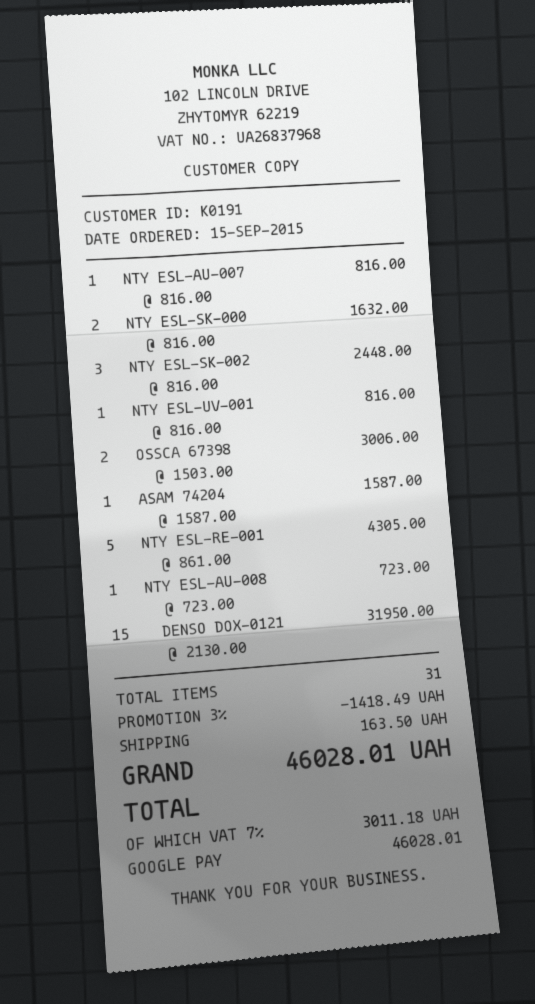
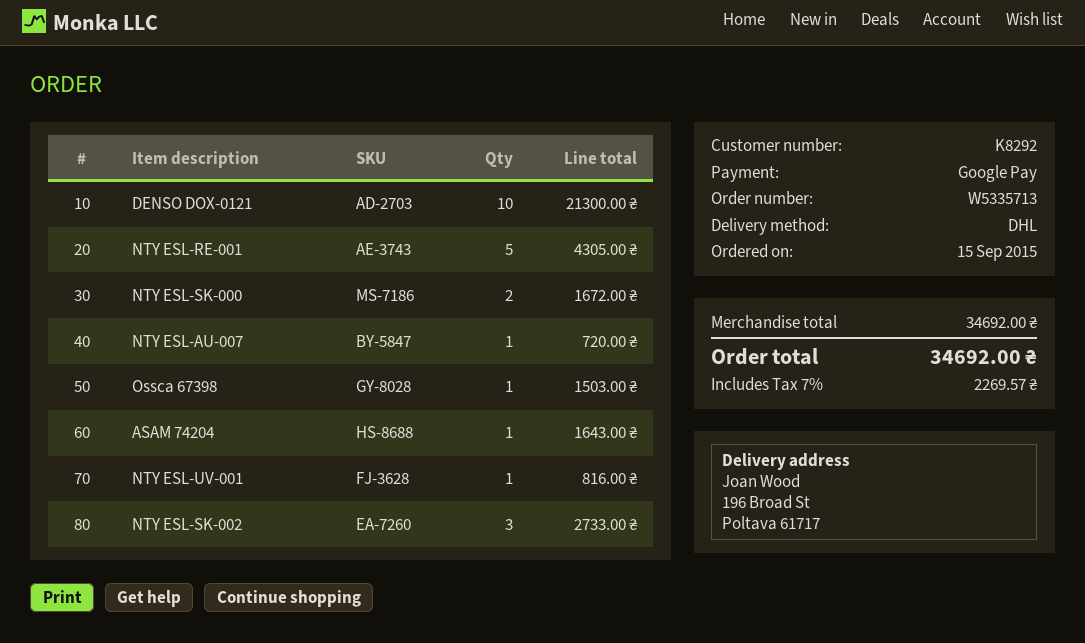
customer number: K0191 -> K8292
NTY ESL-AU-007: 1 for 816.00 -> 1 for 720.00
NTY ESL-SK-000: 2 for 1632.00 -> 2 for 1672.00
NTY ESL-SK-002: 3 for 2448.00 -> 3 for 2733.00
OSSCA 67398: 2 for 3006.00 -> 1 for 1503.00
ASAM 74204: 1 for 1587.00 -> 1 for 1643.00
NTY ESL-AU-008: 1 for 723.00 -> none
DENSO DOX-0121: 15 for 31950.00 -> 10 for 21300.00
discount: 3% = 1418.49 -> none
shipping: 163.50 -> none
tax: 7% = 3011.18 -> 7% = 2269.57
total: 46028.01 -> 34692.00

